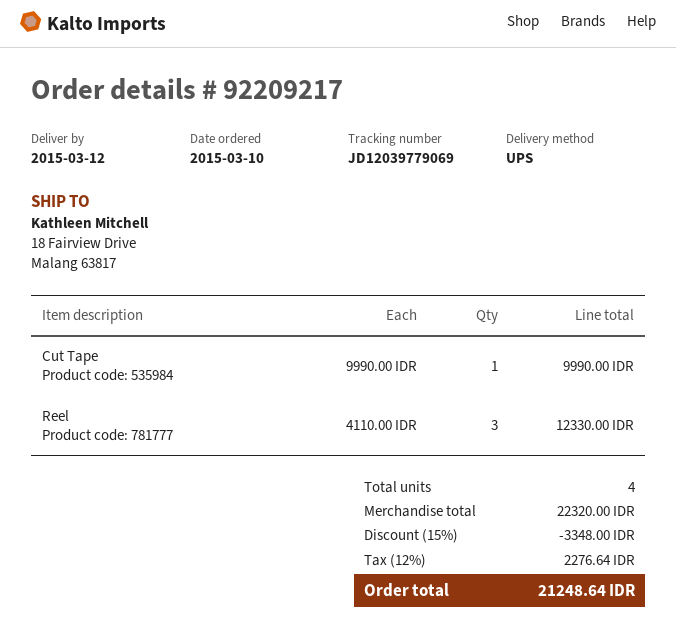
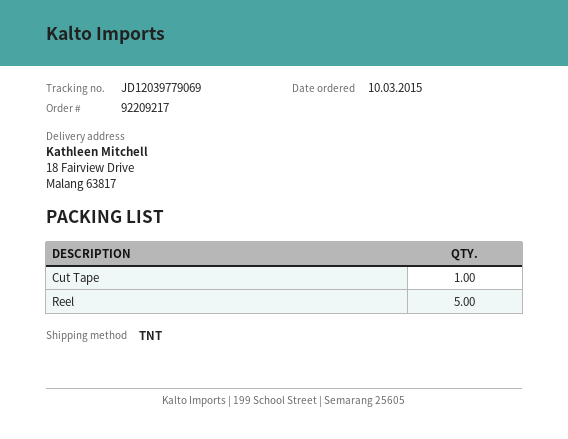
shipping method: UPS -> TNT
Reel: 3 -> 5

